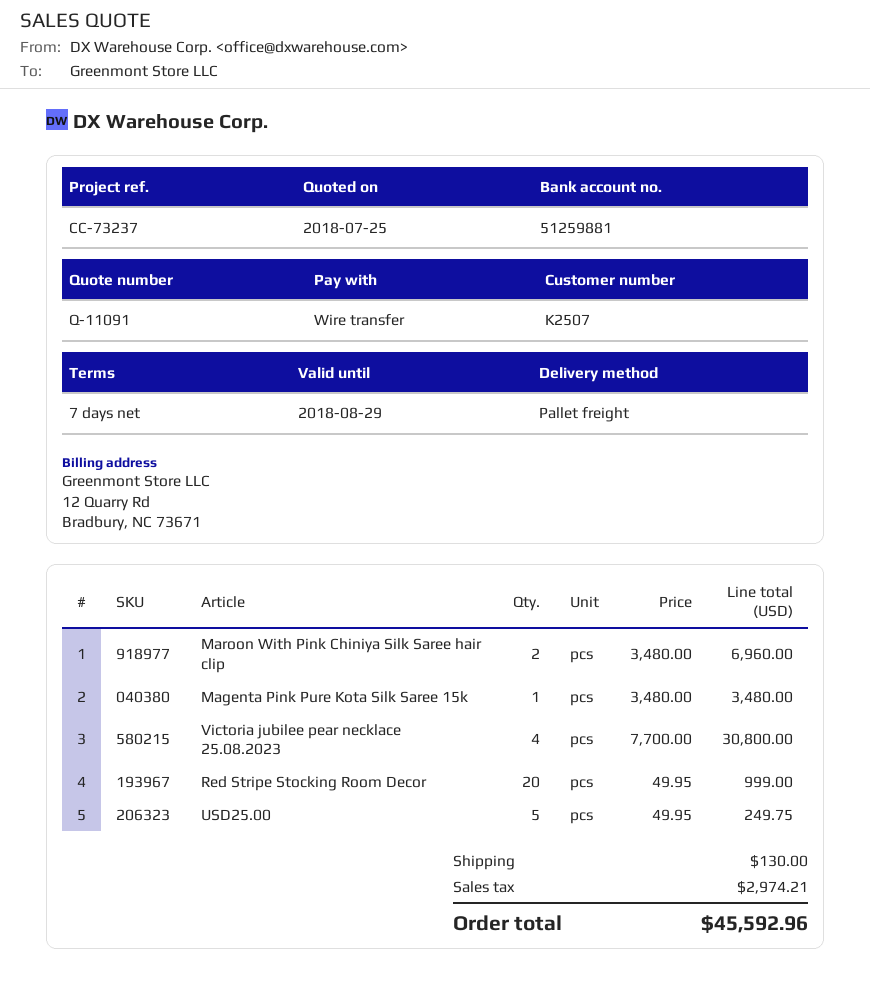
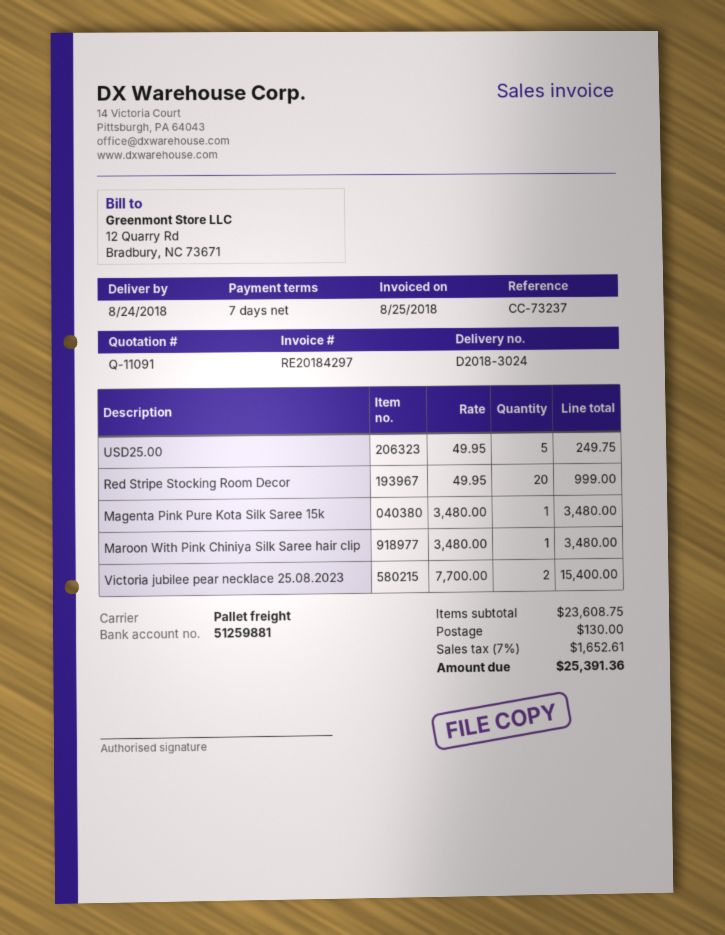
Maroon With Pink Chiniya Silk Saree hair clip: 2 x 3480.00 = 6960.00 -> 1 x 3480.00 = 3480.00
Victoria jubilee pear necklace 25.08.2023: 4 x 7700.00 = 30800.00 -> 2 x 7700.00 = 15400.00
tax: 2974.21 -> 1652.61
total: 45592.96 -> 25391.36

